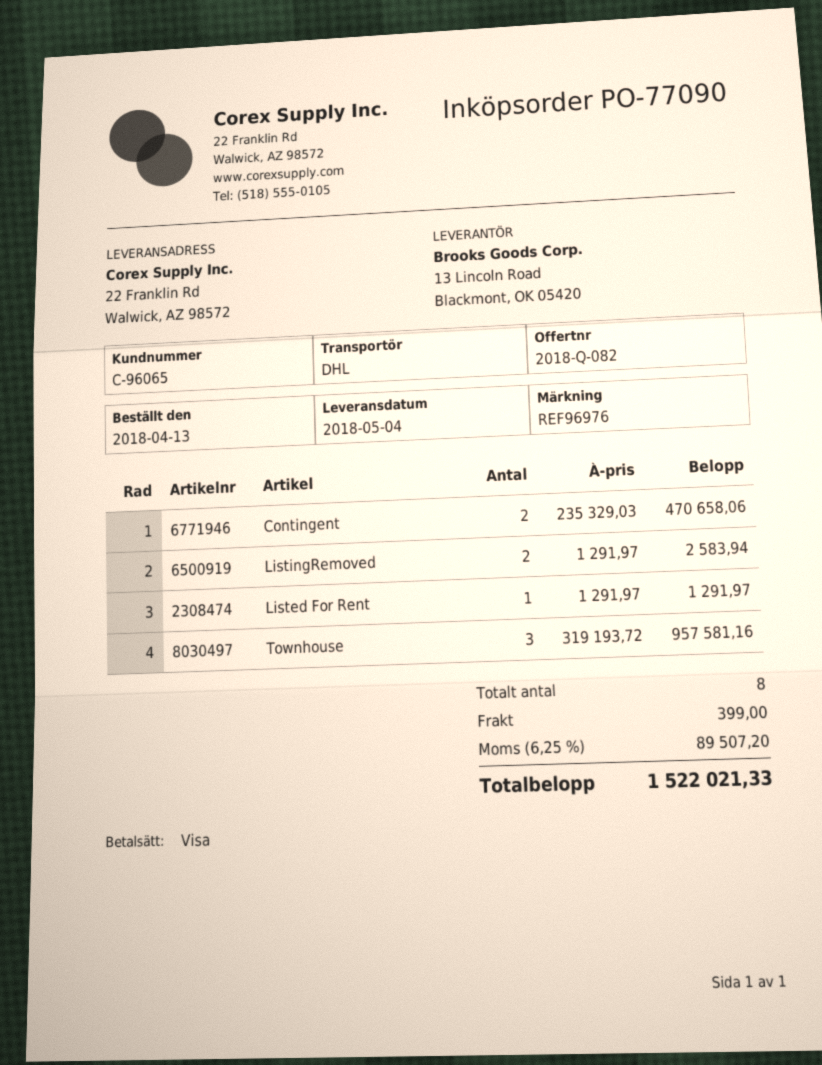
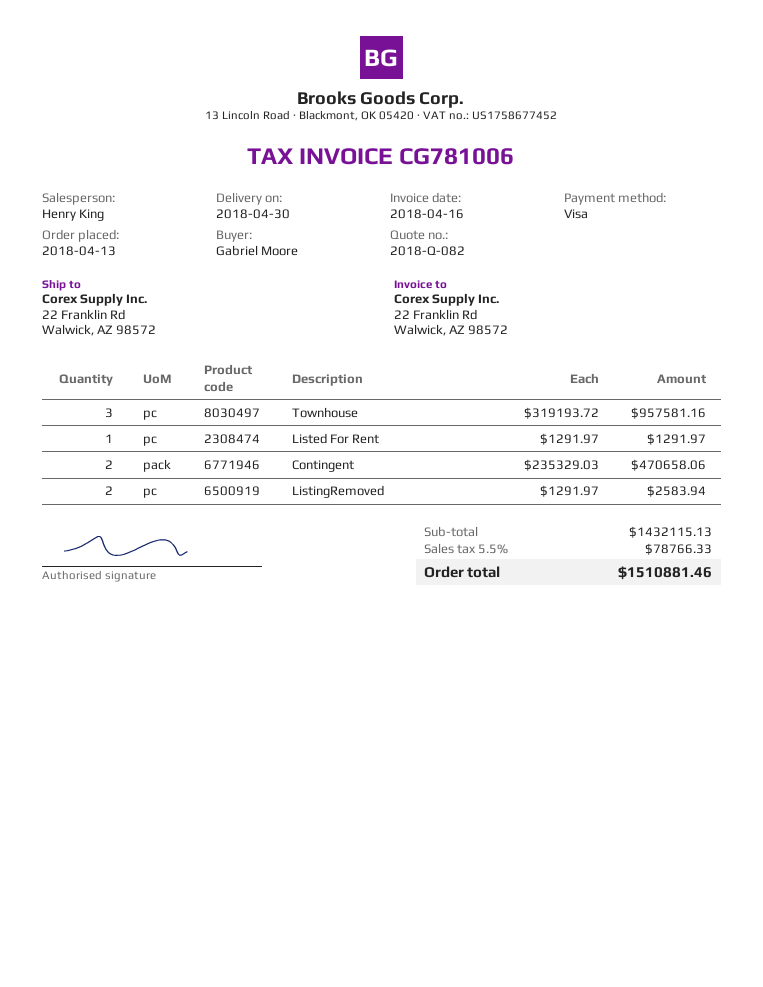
delivery date: 2018-05-04 -> 2018-04-30
shipping: 399.00 -> none
tax: 6.25% = 89507.20 -> 5.5% = 78766.33
total: 1522021.33 -> 1510881.46

